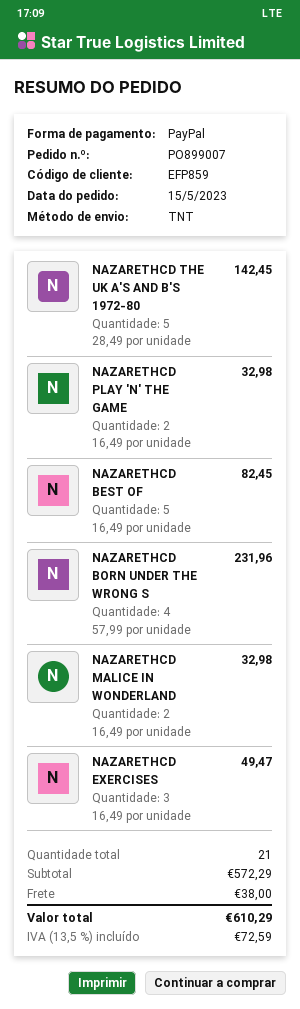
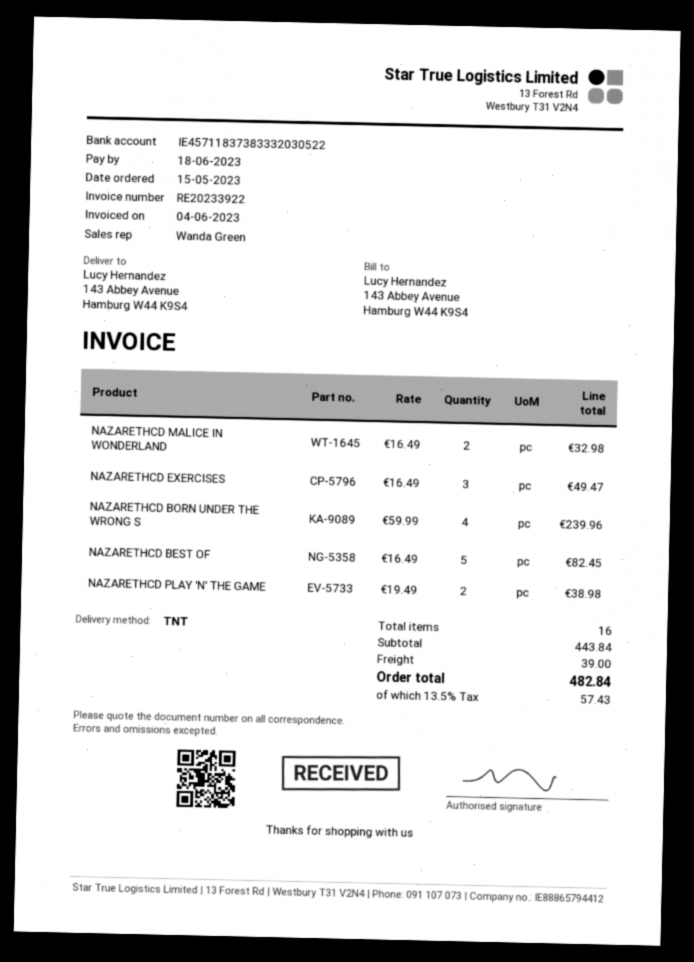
NAZARETHCD THE UK A'S AND B'S 1972-80: 5 x 28.49 = 142.45 -> none
NAZARETHCD PLAY 'N' THE GAME: 2 x 16.49 = 32.98 -> 2 x 19.49 = 38.98
NAZARETHCD BORN UNDER THE WRONG S: 4 x 57.99 = 231.96 -> 4 x 59.99 = 239.96
total quantity: 21 -> 16
subtotal: 572.29 -> 443.84
shipping: 38.00 -> 39.00
tax: 13.5% = 72.59 -> 13.5% = 57.43
total: 610.29 -> 482.84

